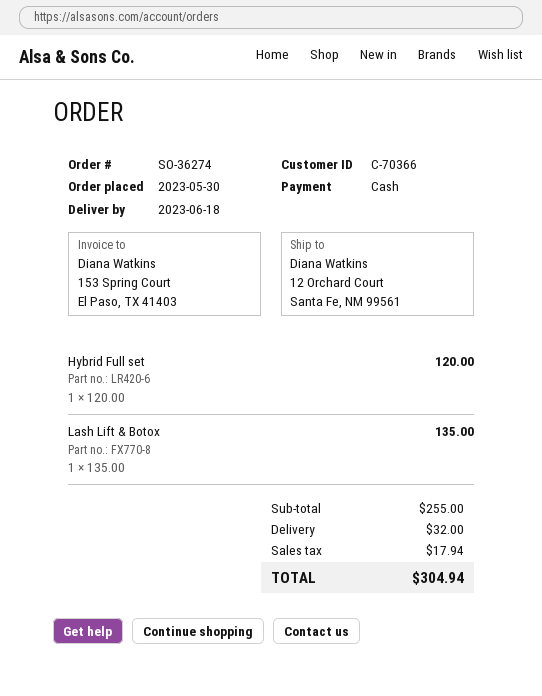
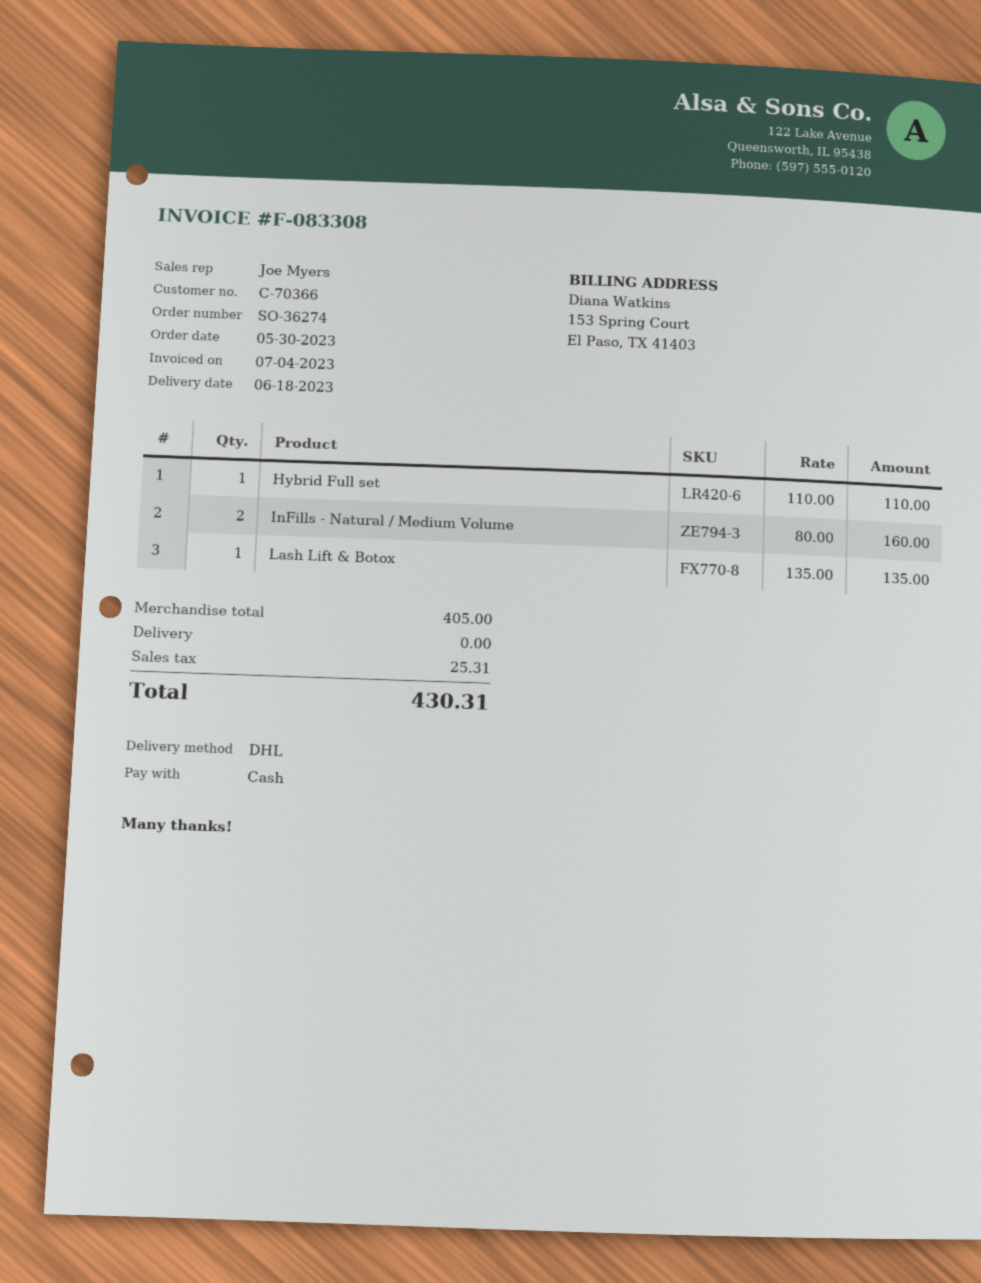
Hybrid Full set: 1 x 120.00 = 120.00 -> 1 x 110.00 = 110.00
InFills - Natural / Medium Volume: none -> 2 x 80.00 = 160.00
subtotal: 255.00 -> 405.00
shipping: 32.00 -> 0.00
tax: 17.94 -> 25.31
total: 304.94 -> 430.31

